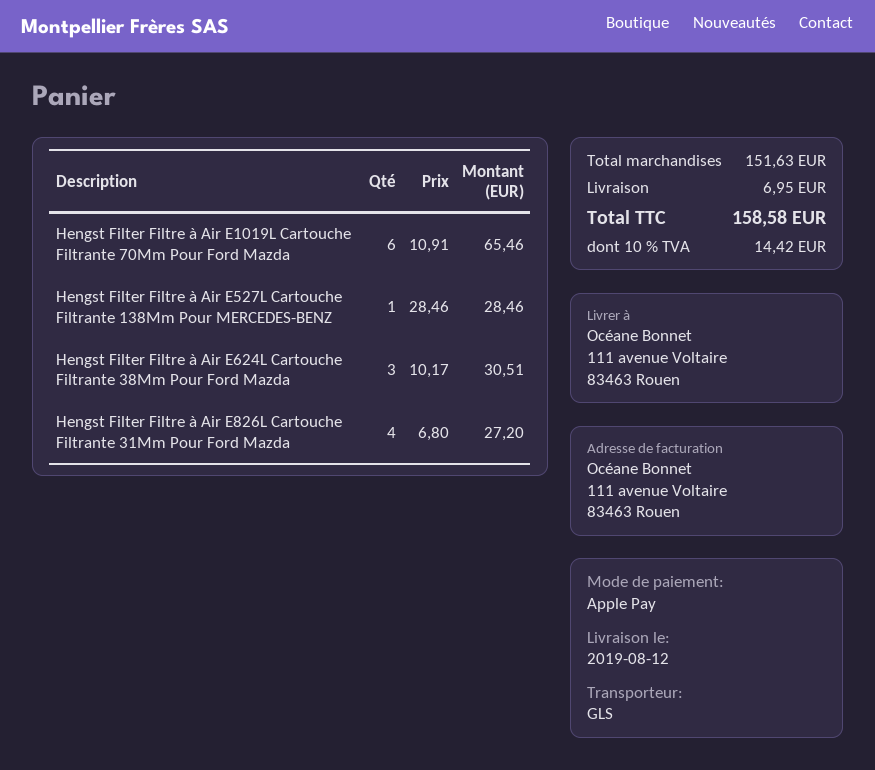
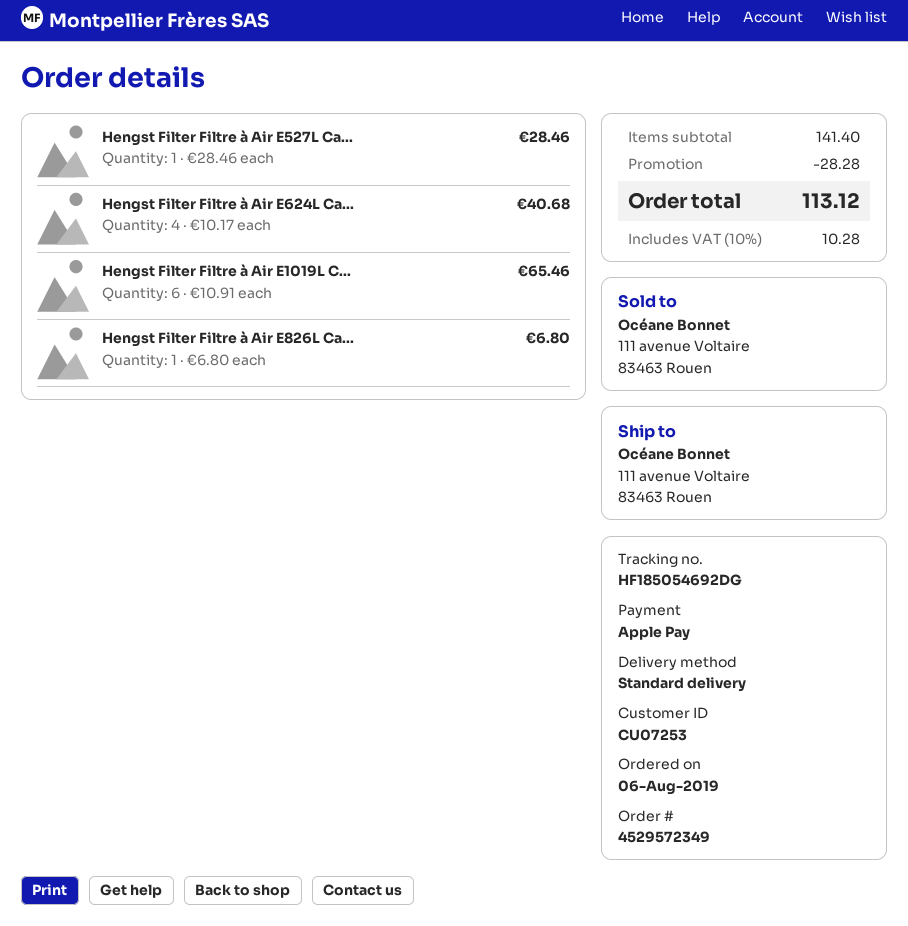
shipping method: GLS -> standard
Hengst Filter Filtre à Air E624L Cartouche Filtrante 38Mm Pour Ford Mazda: 3 x 10.17 = 30.51 -> 4 x 10.17 = 40.68
Hengst Filter Filtre à Air E826L Cartouche Filtrante 31Mm Pour Ford Mazda: 4 x 6.80 = 27.20 -> 1 x 6.80 = 6.80
subtotal: 151.63 -> 141.40
discount: none -> 28.28
shipping: 6.95 -> none
tax: 10% = 14.42 -> 10% = 10.28
total: 158.58 -> 113.12

